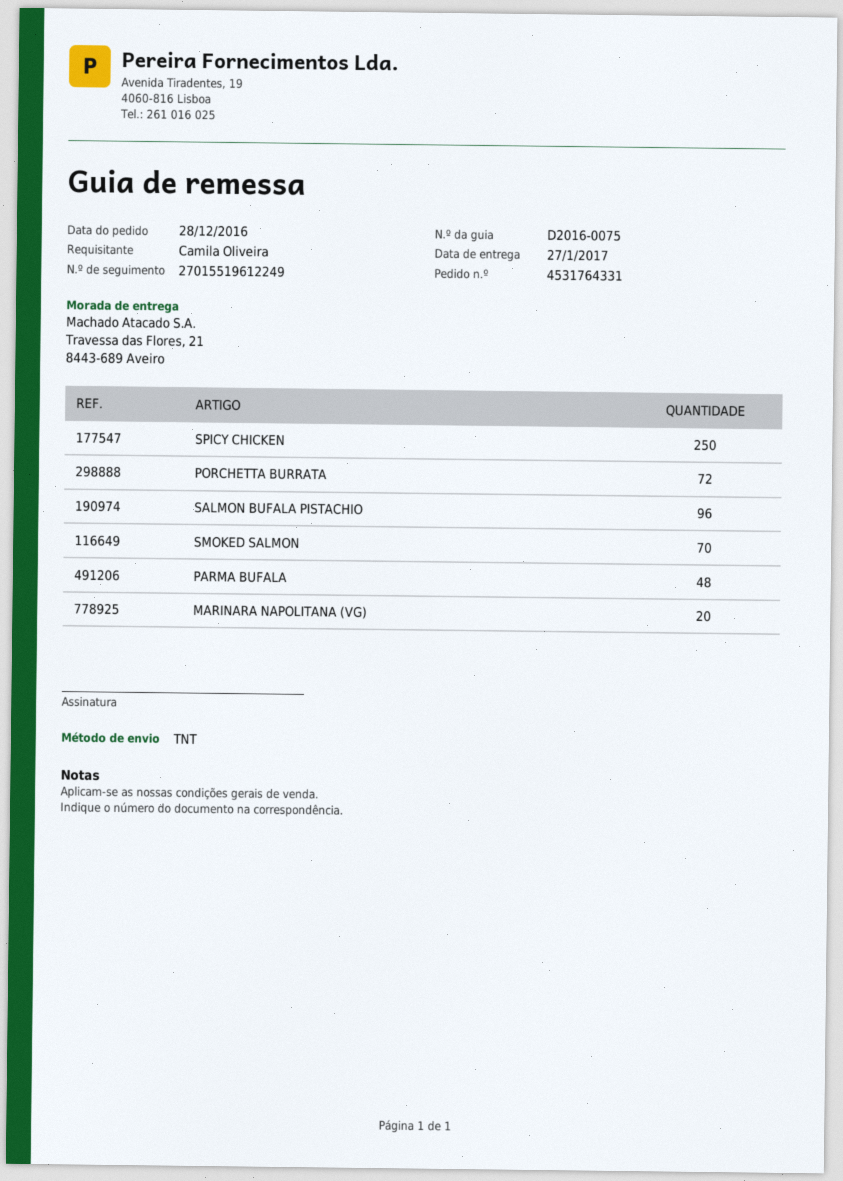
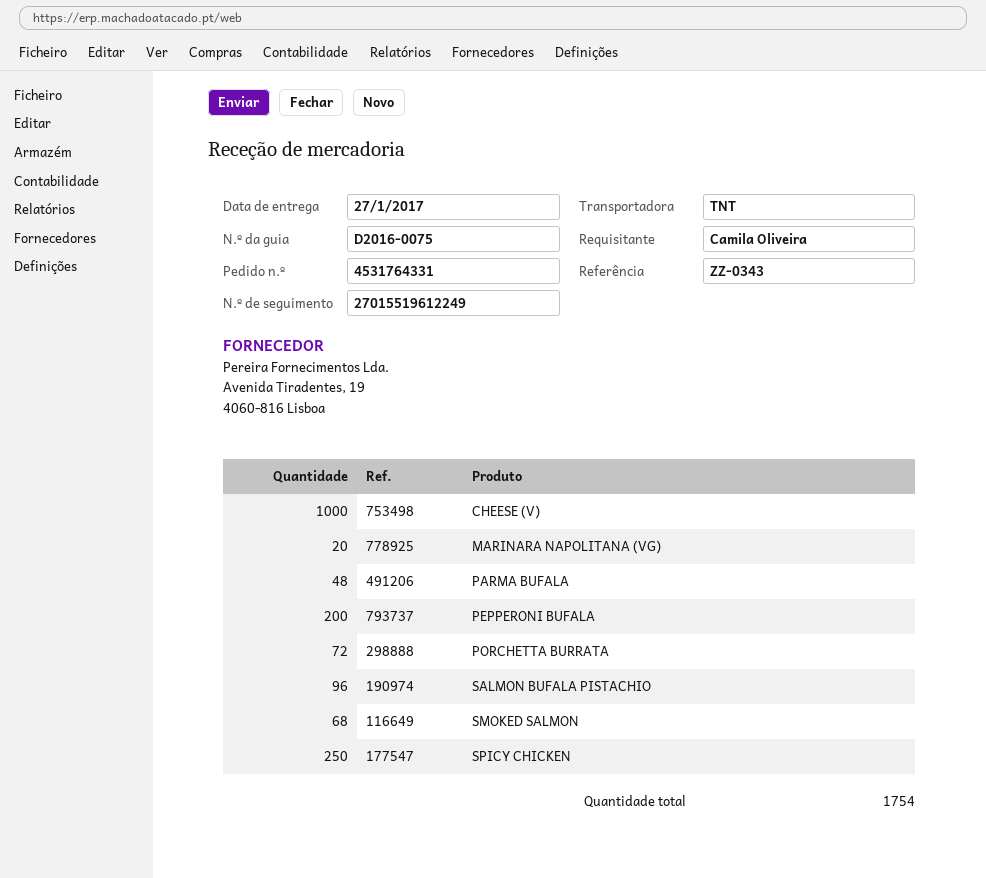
SMOKED SALMON: 70 -> 68
CHEESE (V): none -> 1000
PEPPERONI BUFALA: none -> 200

